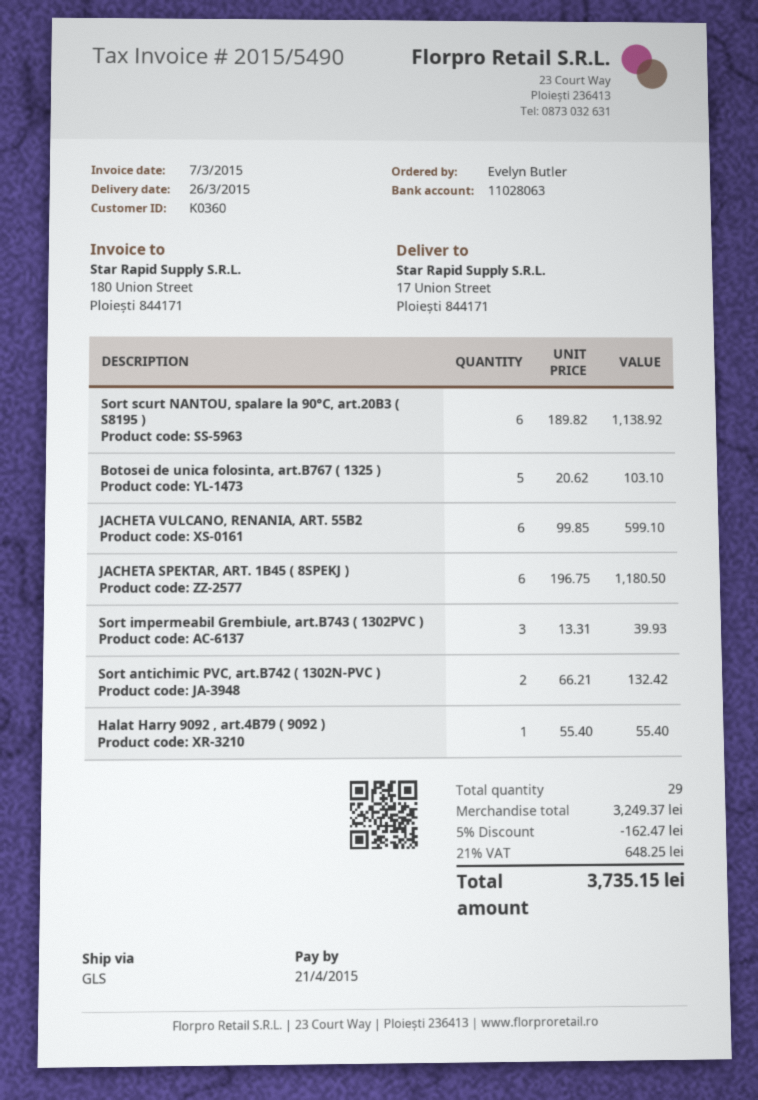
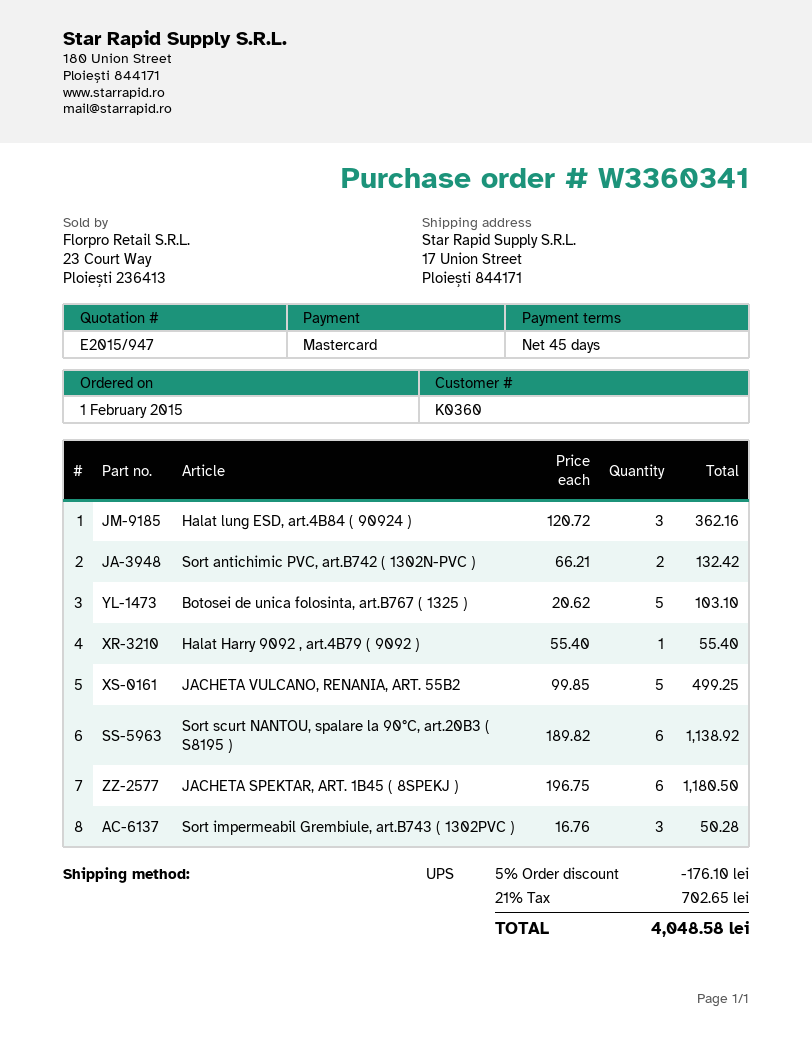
shipping method: GLS -> UPS
JACHETA VULCANO, RENANIA, ART. 55B2: 6 x 99.85 = 599.10 -> 5 x 99.85 = 499.25
Sort impermeabil Grembiule, art.B743 ( 1302PVC ): 3 x 13.31 = 39.93 -> 3 x 16.76 = 50.28
Halat lung ESD, art.4B84 ( 90924 ): none -> 3 x 120.72 = 362.16
discount: 5% = 162.47 -> 5% = 176.10
tax: 21% = 648.25 -> 21% = 702.65
total: 3735.15 -> 4048.58

